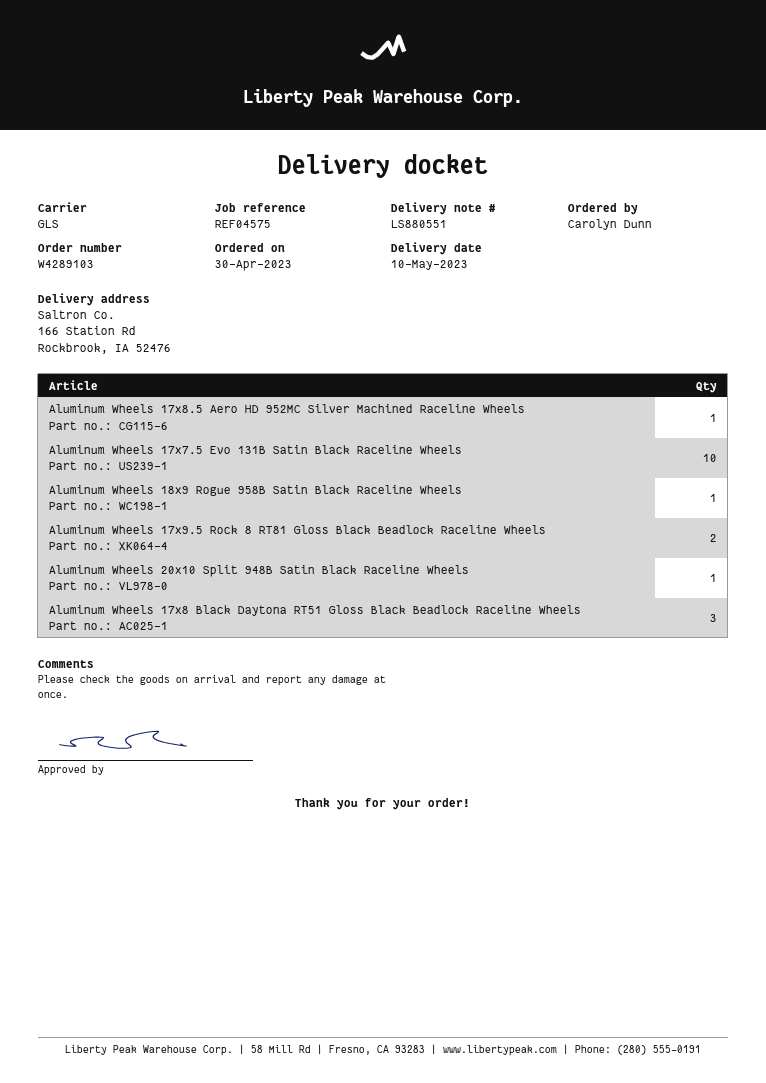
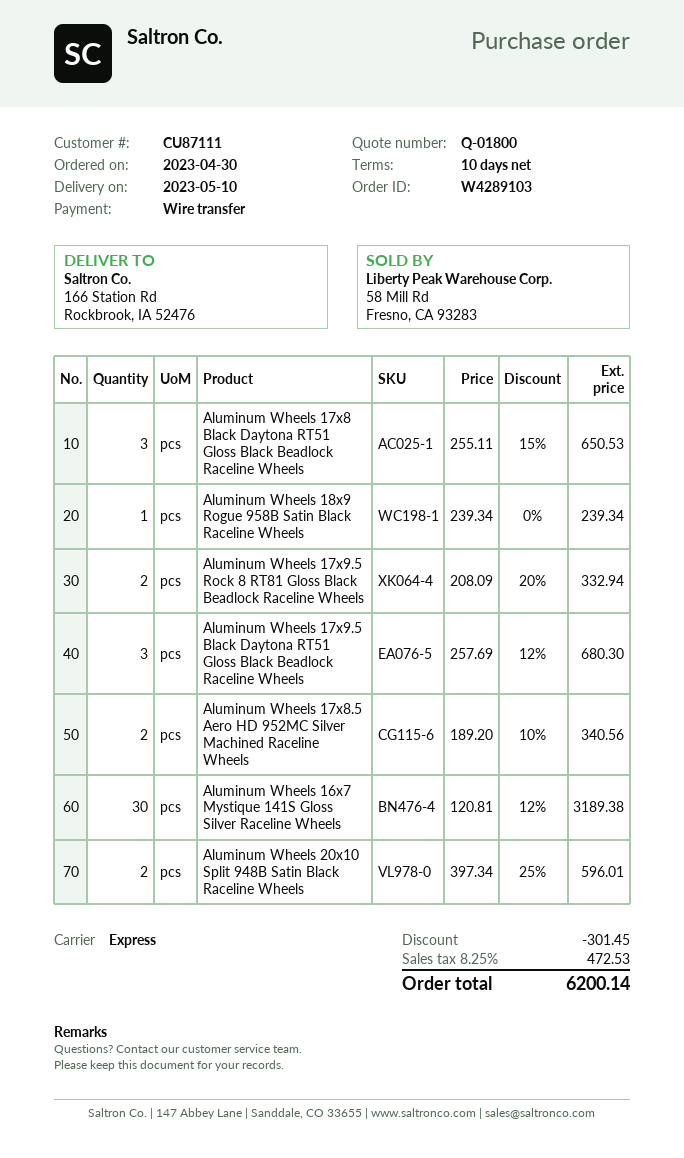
shipping method: GLS -> express
Aluminum Wheels 17x8.5 Aero HD 952MC Silver Machined Raceline Wheels: 1 -> 2
Aluminum Wheels 17x7.5 Evo 131B Satin Black Raceline Wheels: 10 -> none
Aluminum Wheels 20x10 Split 948B Satin Black Raceline Wheels: 1 -> 2
Aluminum Wheels 17x9.5 Black Daytona RT51 Gloss Black Beadlock Raceline Wheels: none -> 3
Aluminum Wheels 16x7 Mystique 141S Gloss Silver Raceline Wheels: none -> 30

